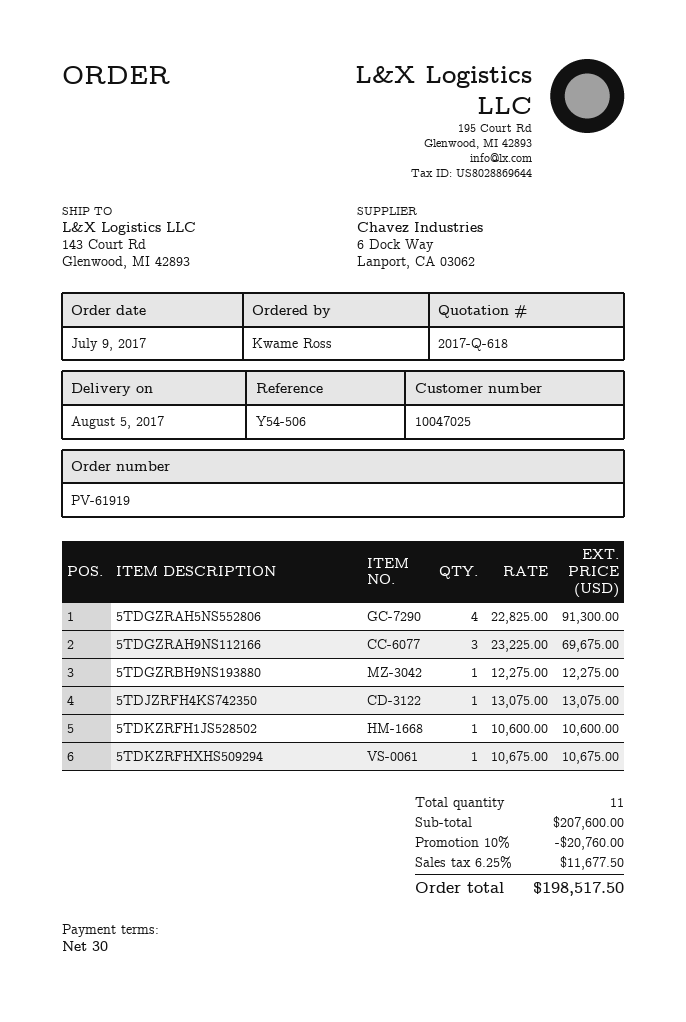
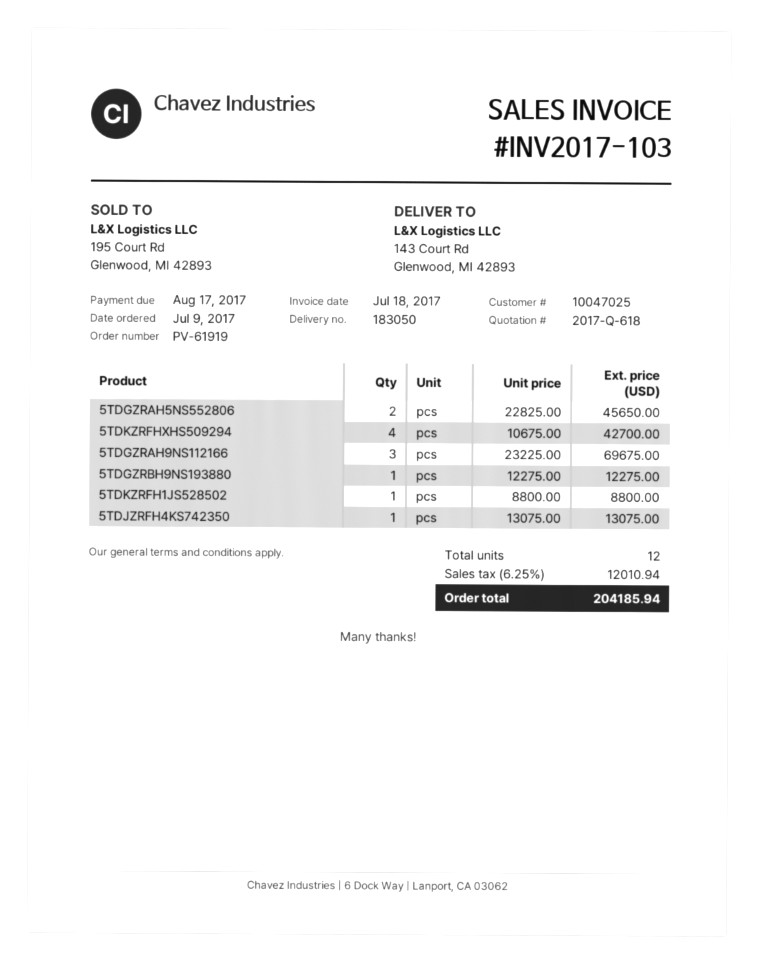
5TDGZRAH5NS552806: 4 x 22825.00 = 91300.00 -> 2 x 22825.00 = 45650.00
5TDKZRFH1JS528502: 1 x 10600.00 = 10600.00 -> 1 x 8800.00 = 8800.00
5TDKZRFHXHS509294: 1 x 10675.00 = 10675.00 -> 4 x 10675.00 = 42700.00
total quantity: 11 -> 12
discount: 10% = 20760.00 -> none
tax: 6.25% = 11677.50 -> 6.25% = 12010.94
total: 198517.50 -> 204185.94

